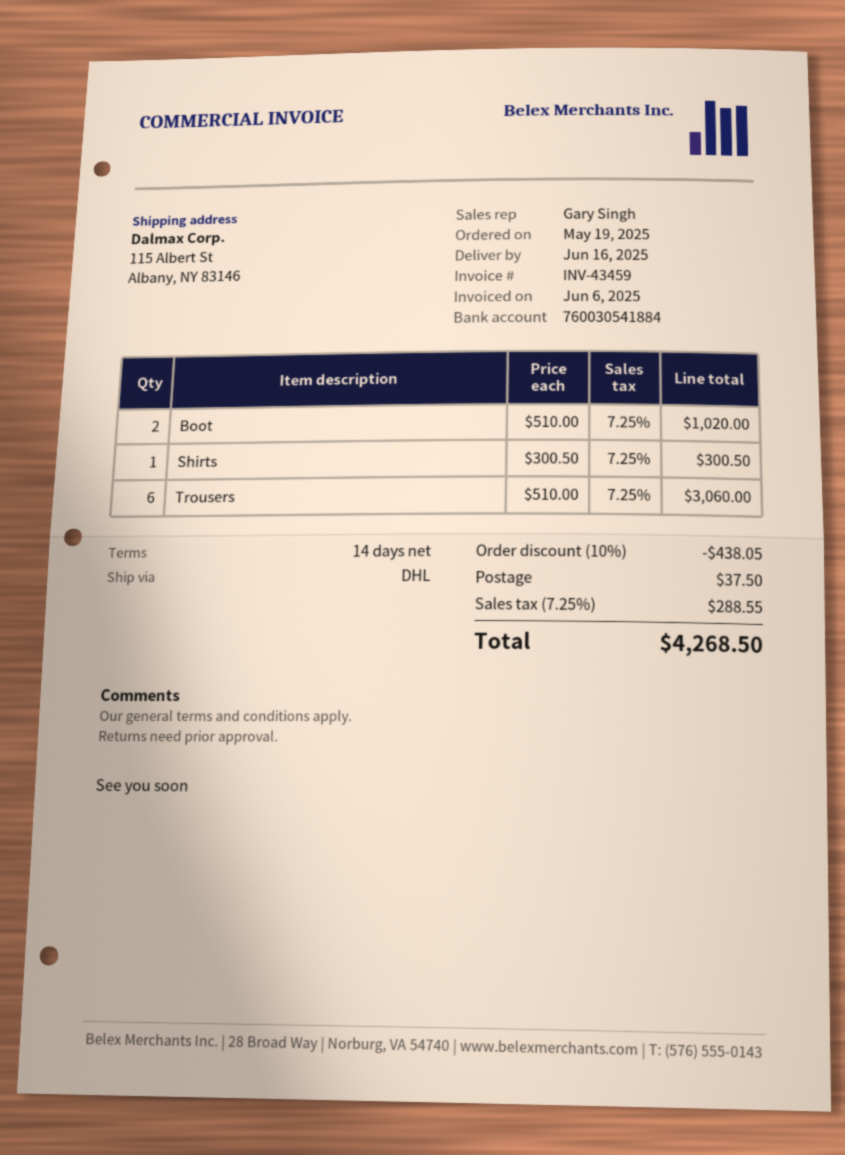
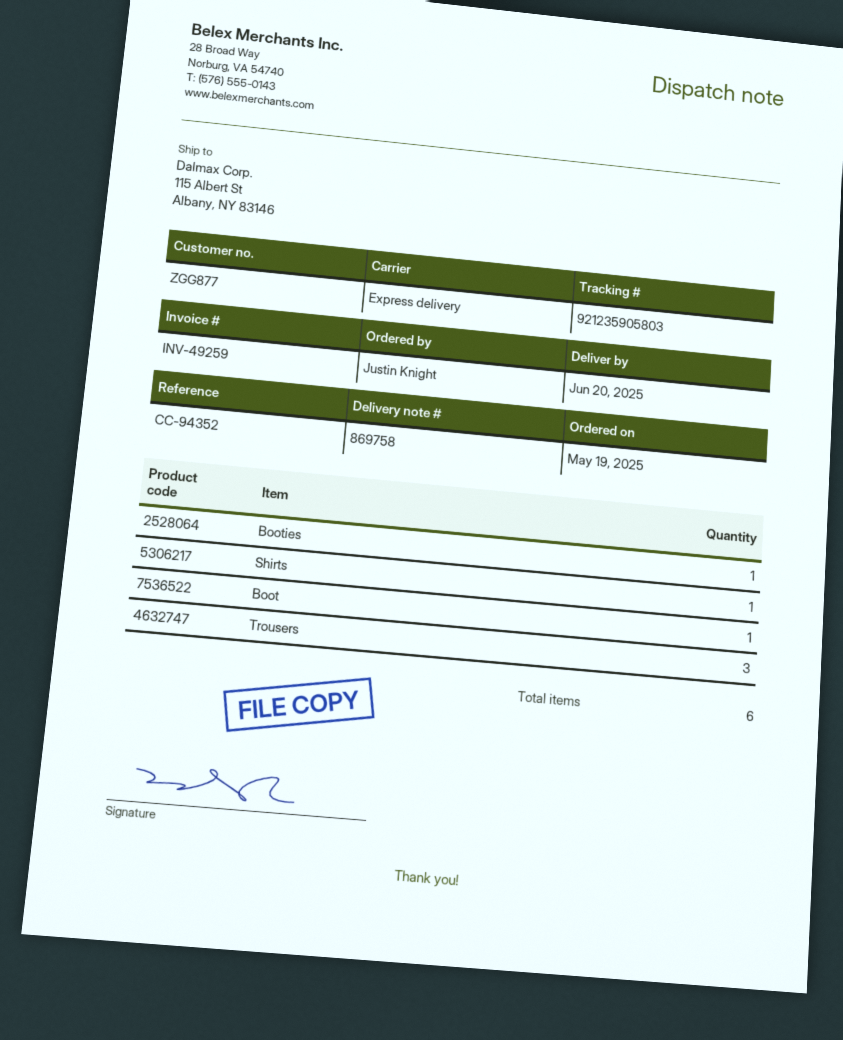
delivery date: 2025-06-16 -> 2025-06-20
invoice number: INV-43459 -> INV-49259
shipping method: DHL -> express
Boot: 2 -> 1
Trousers: 6 -> 3
Booties: none -> 1

